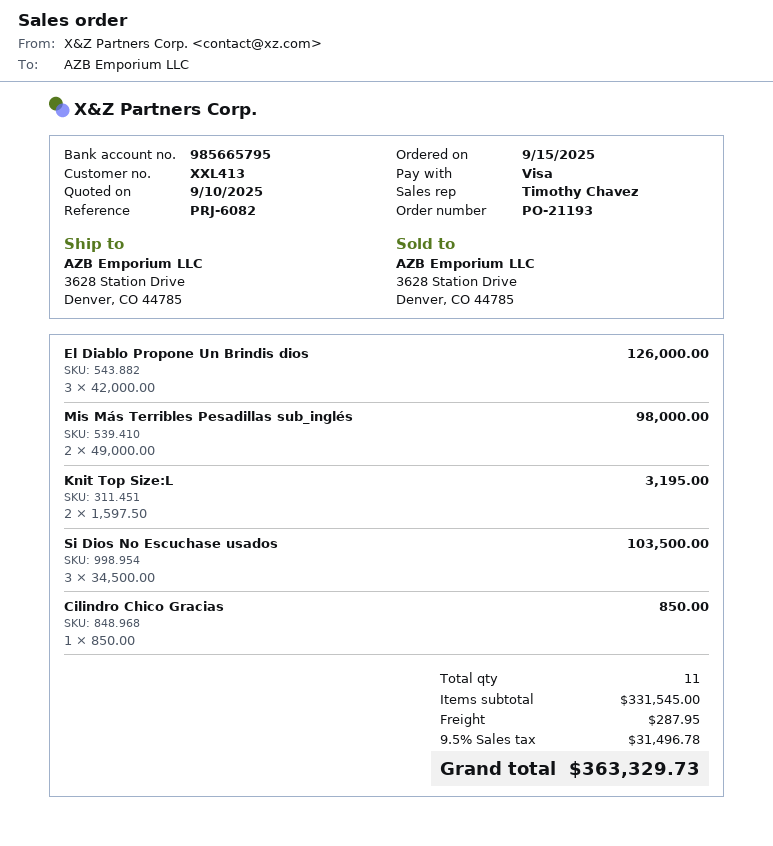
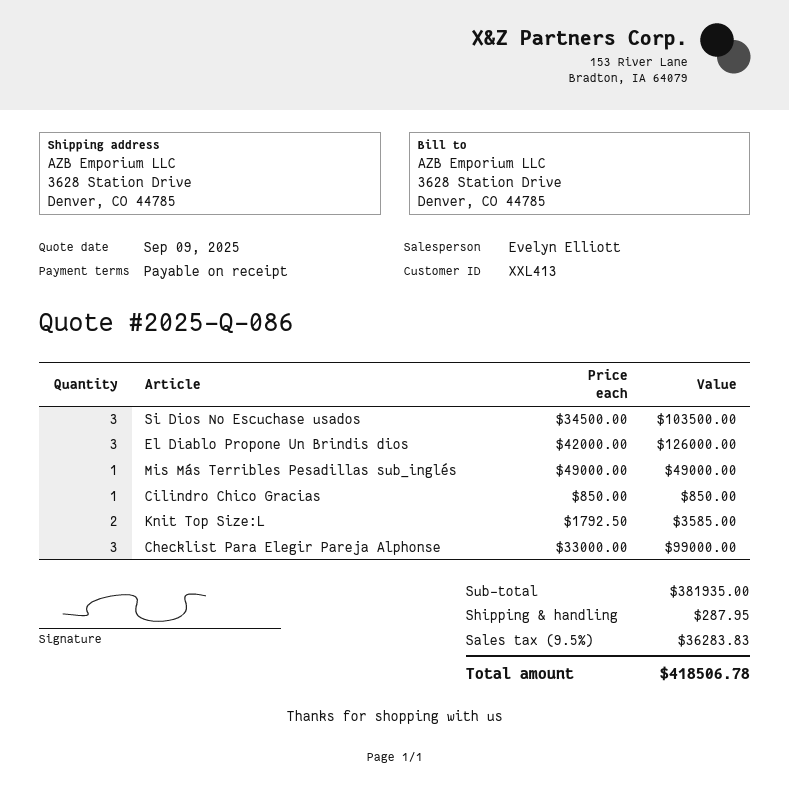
quote date: 2025-09-10 -> 2025-09-09
sales rep: Timothy Chavez -> Evelyn Elliott
Mis Más Terribles Pesadillas sub_inglés: 2 x 49000.00 = 98000.00 -> 1 x 49000.00 = 49000.00
Knit Top Size:L: 2 x 1597.50 = 3195.00 -> 2 x 1792.50 = 3585.00
Checklist Para Elegir Pareja Alphonse: none -> 3 x 33000.00 = 99000.00
subtotal: 331545.00 -> 381935.00
tax: 9.5% = 31496.78 -> 9.5% = 36283.83
total: 363329.73 -> 418506.78

